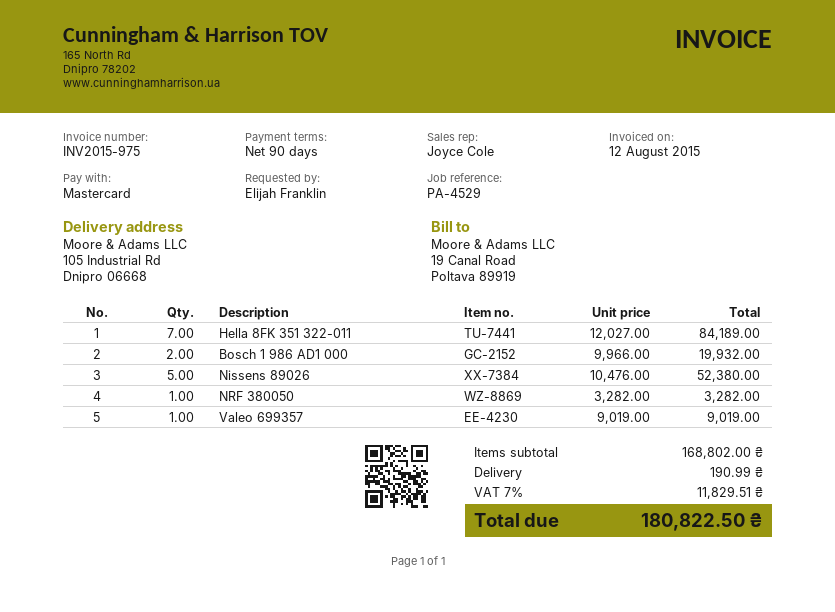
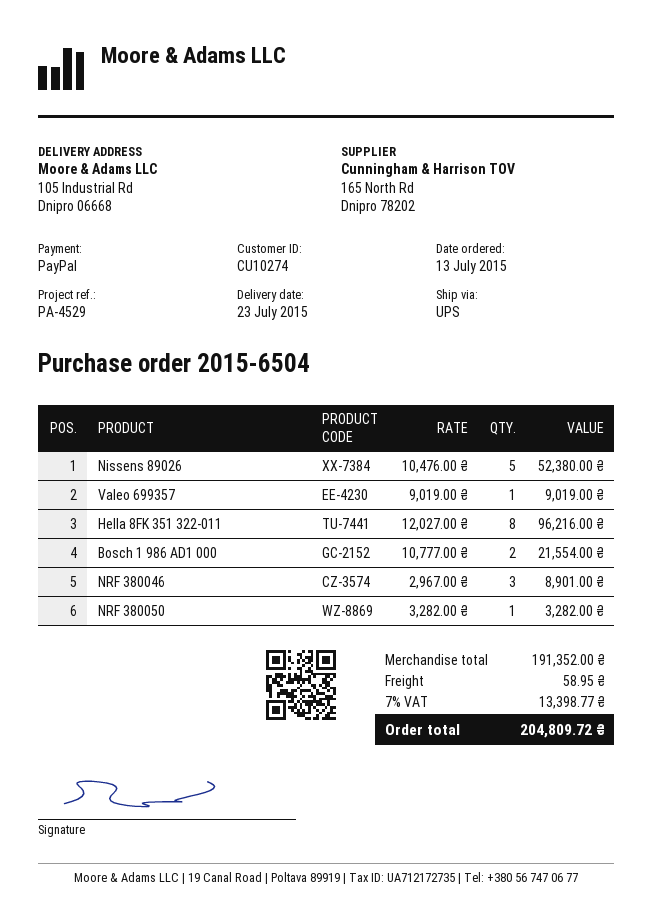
payment method: Mastercard -> PayPal
Hella 8FK 351 322-011: 7 x 12027.00 = 84189.00 -> 8 x 12027.00 = 96216.00
Bosch 1 986 AD1 000: 2 x 9966.00 = 19932.00 -> 2 x 10777.00 = 21554.00
NRF 380046: none -> 3 x 2967.00 = 8901.00
subtotal: 168802.00 -> 191352.00
shipping: 190.99 -> 58.95
tax: 7% = 11829.51 -> 7% = 13398.77
total: 180822.50 -> 204809.72

